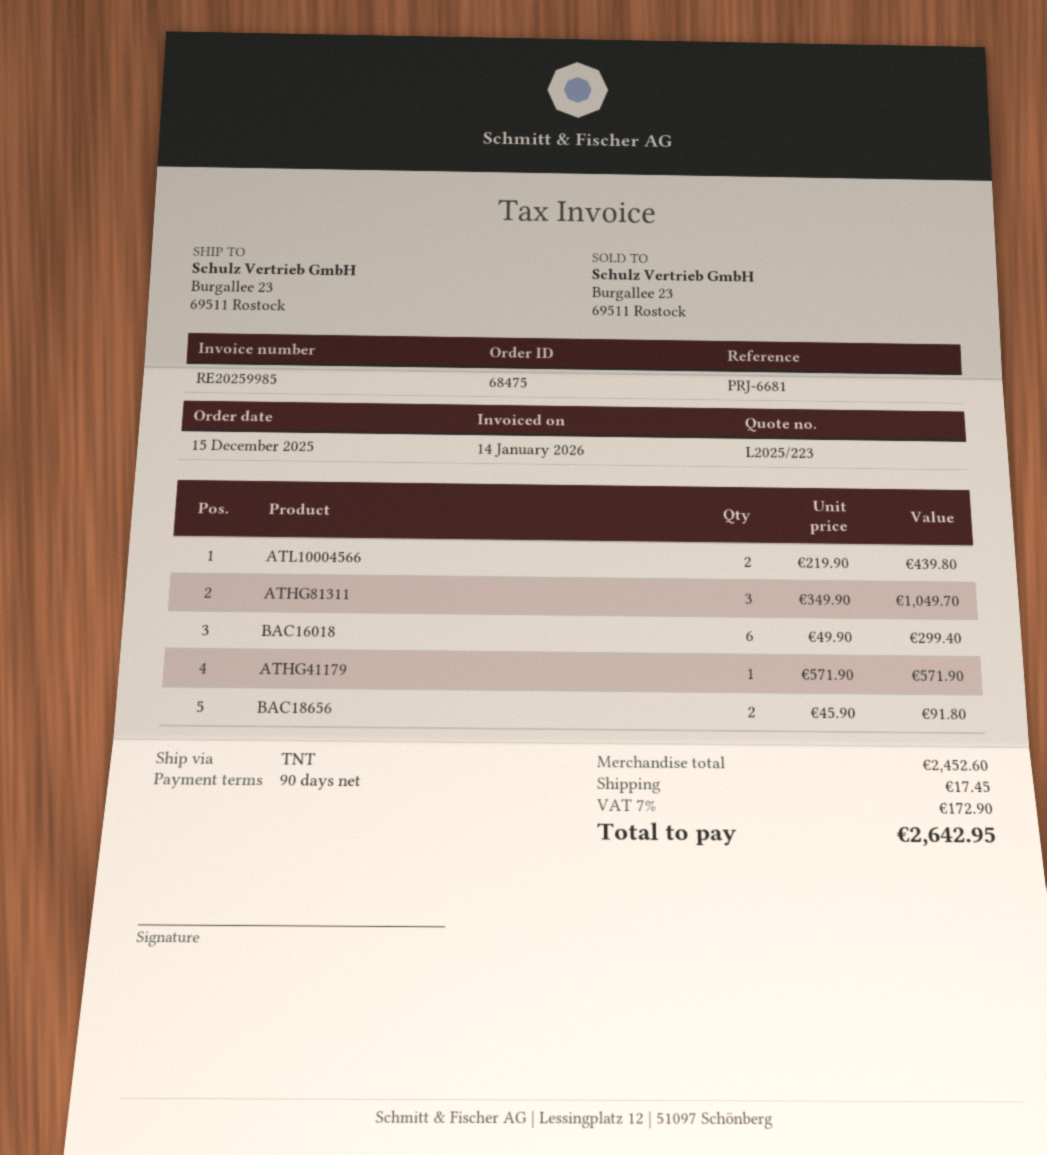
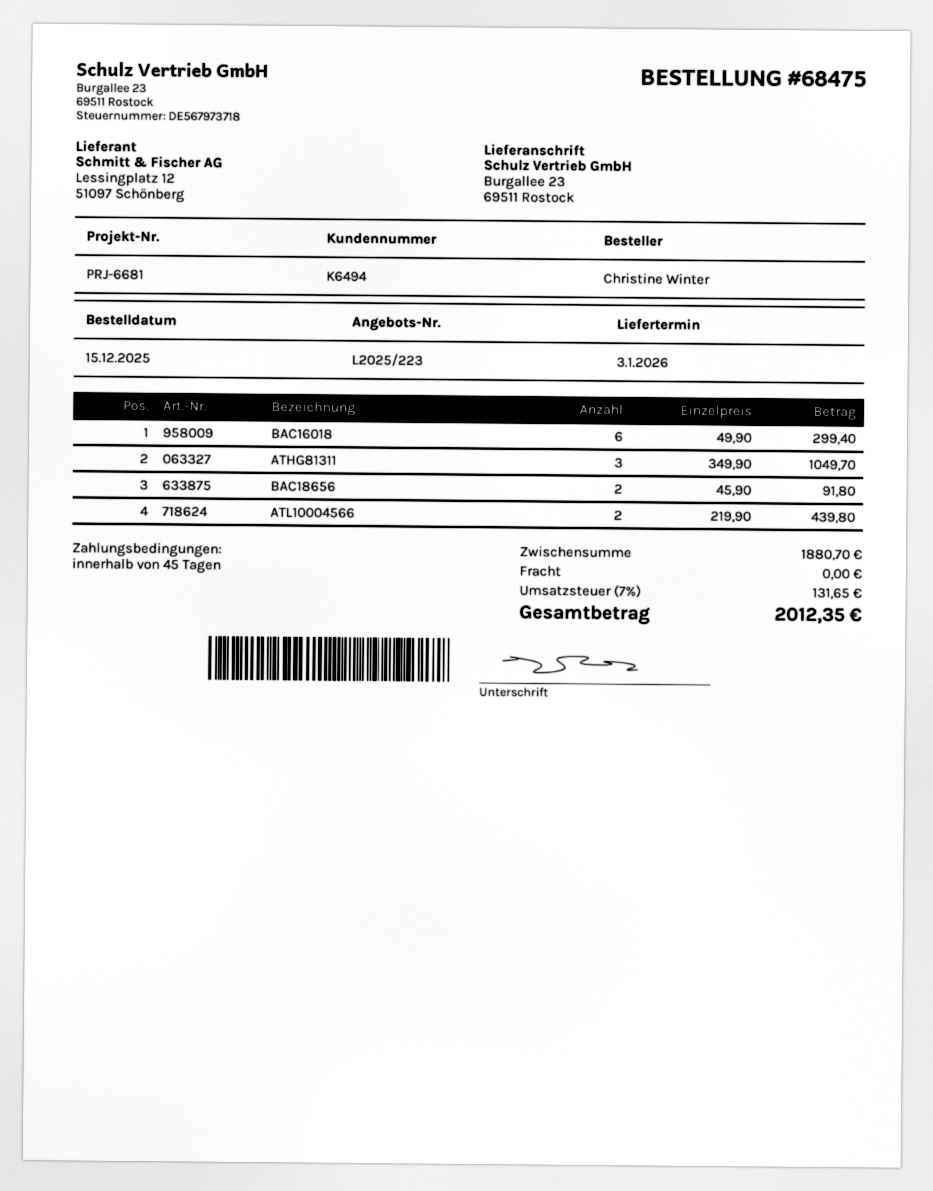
payment terms: 90 days -> 45 days
ATHG41179: 1 x 571.90 = 571.90 -> none
subtotal: 2452.60 -> 1880.70
shipping: 17.45 -> 0.00
tax: 7% = 172.90 -> 7% = 131.65
total: 2642.95 -> 2012.35

